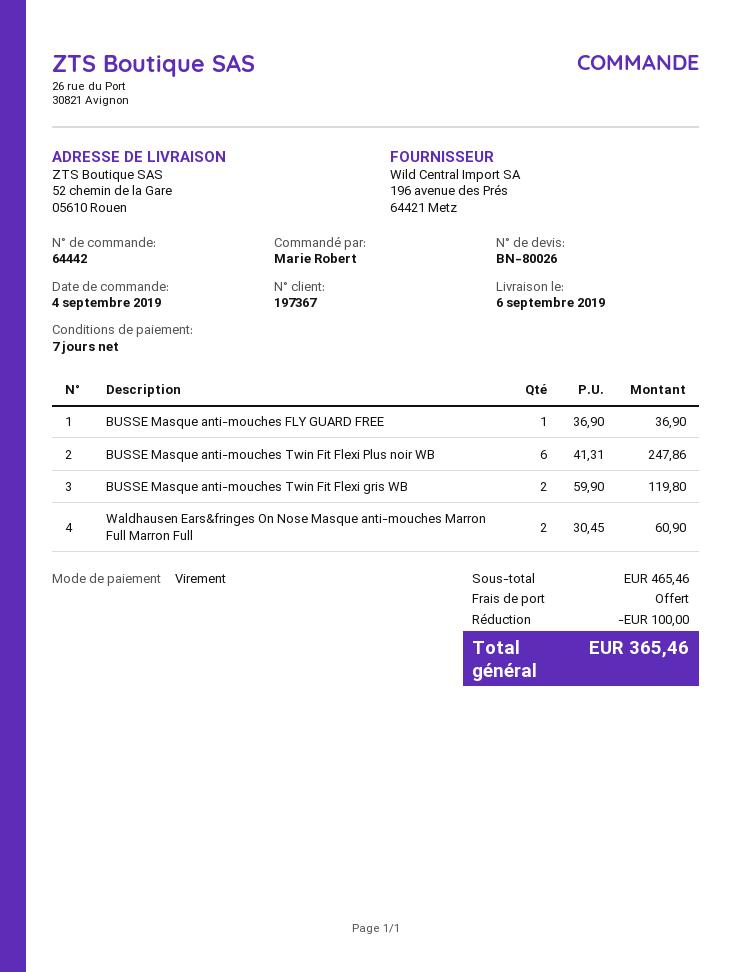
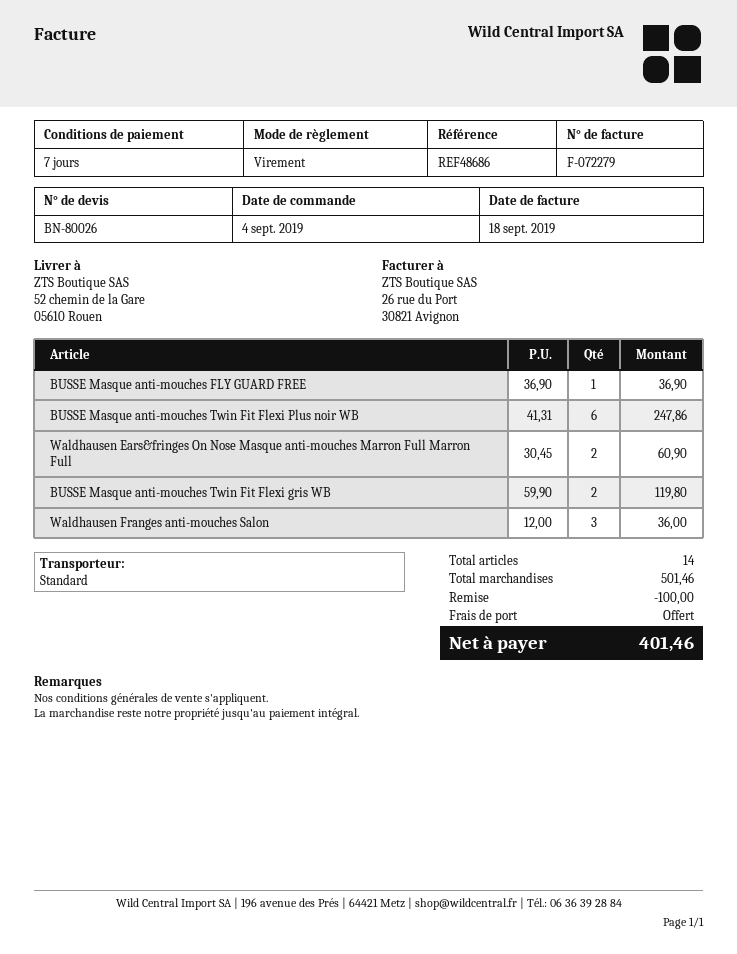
Waldhausen Franges anti-mouches Salon: none -> 3 x 12.00 = 36.00
subtotal: 465.46 -> 501.46
total: 365.46 -> 401.46

